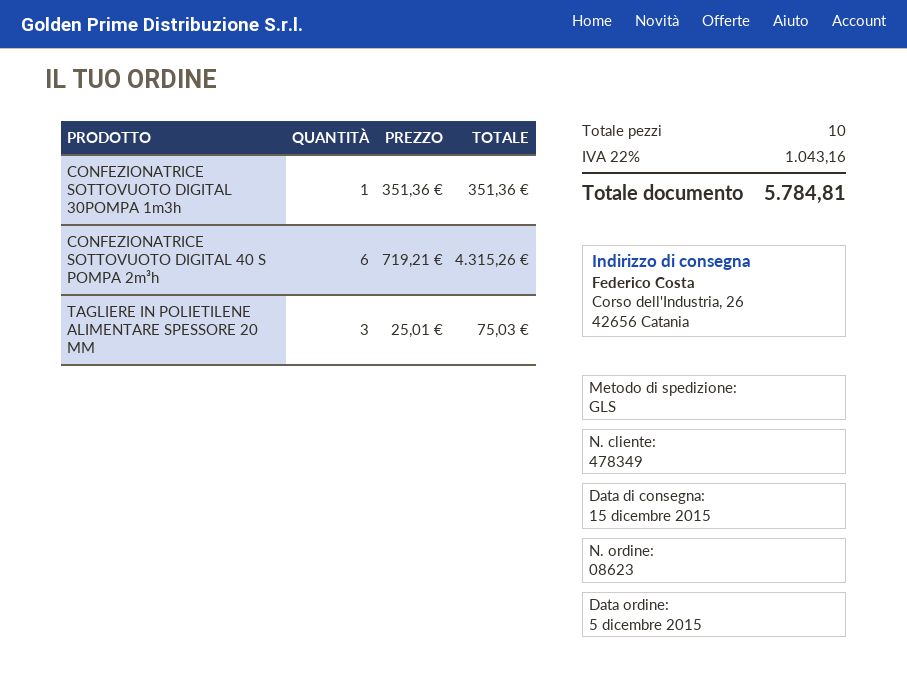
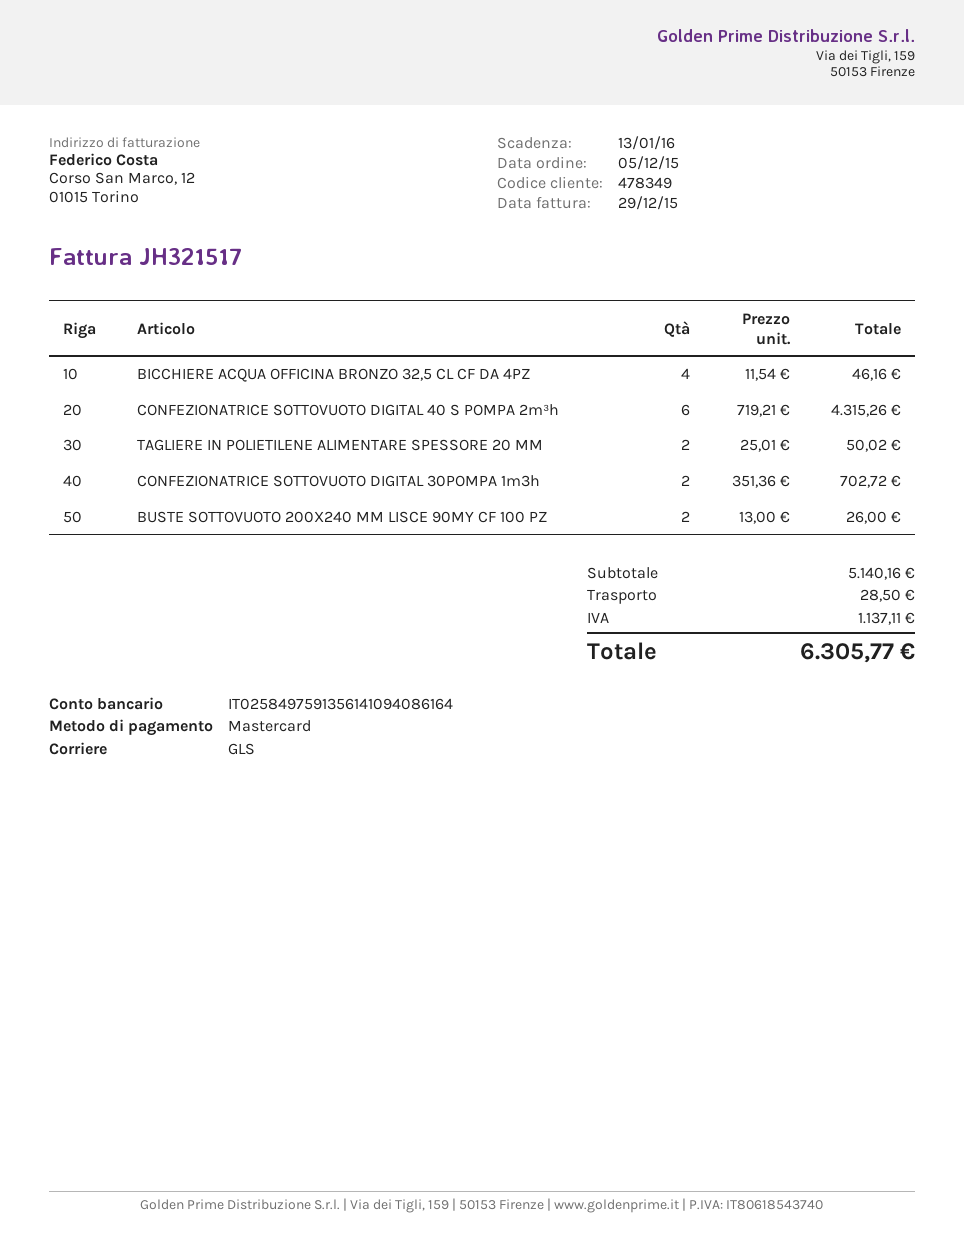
CONFEZIONATRICE SOTTOVUOTO DIGITAL 30POMPA 1m3h: 1 x 351.36 = 351.36 -> 2 x 351.36 = 702.72
TAGLIERE IN POLIETILENE ALIMENTARE SPESSORE 20 MM: 3 x 25.01 = 75.03 -> 2 x 25.01 = 50.02
BICCHIERE ACQUA OFFICINA BRONZO 32,5 CL CF DA 4PZ: none -> 4 x 11.54 = 46.16
BUSTE SOTTOVUOTO 200X240 MM LISCE 90MY CF 100 PZ: none -> 2 x 13.00 = 26.00
shipping: none -> 28.50
tax: 1043.16 -> 1137.11
total: 5784.81 -> 6305.77

